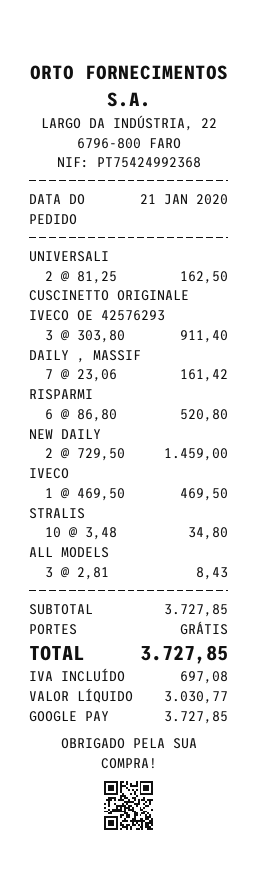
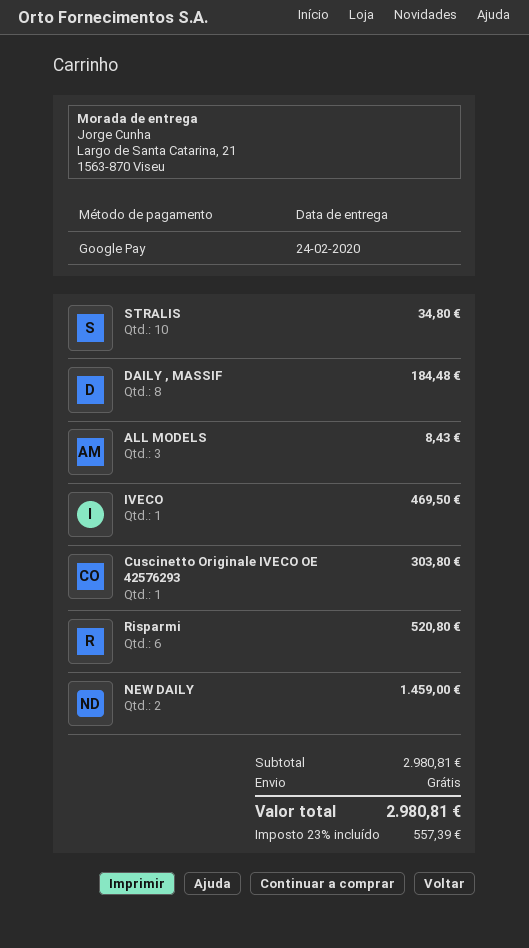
UNIVERSALI: 2 for 162.50 -> none
CUSCINETTO ORIGINALE IVECO OE 42576293: 3 for 911.40 -> 1 for 303.80
DAILY , MASSIF: 7 for 161.42 -> 8 for 184.48
subtotal: 3727.85 -> 2980.81
tax: 697.08 -> 557.39
total: 3727.85 -> 2980.81

